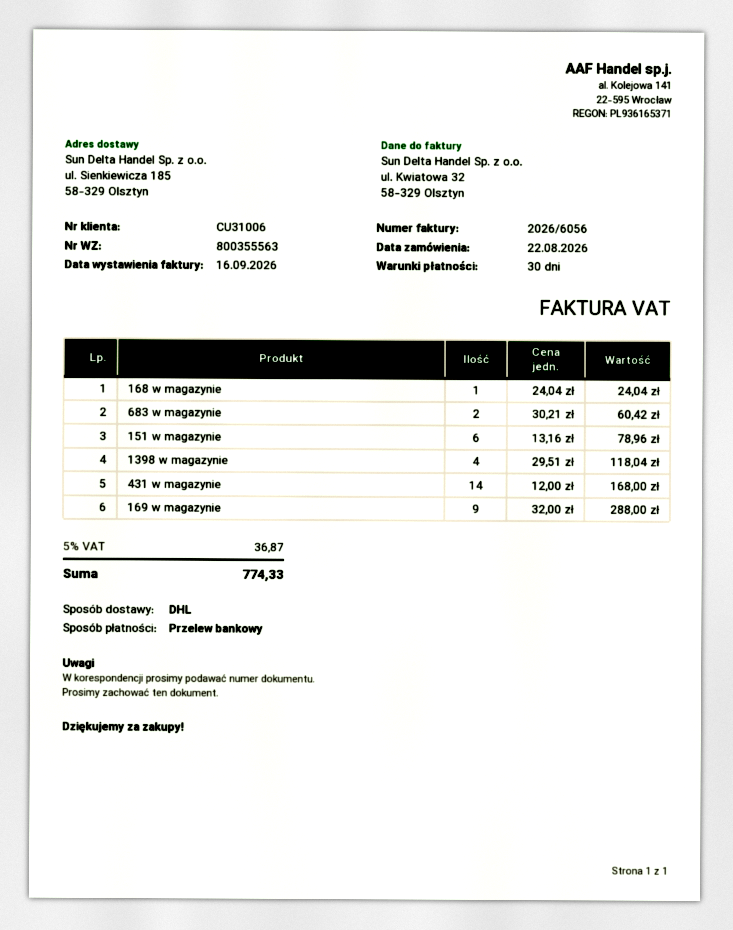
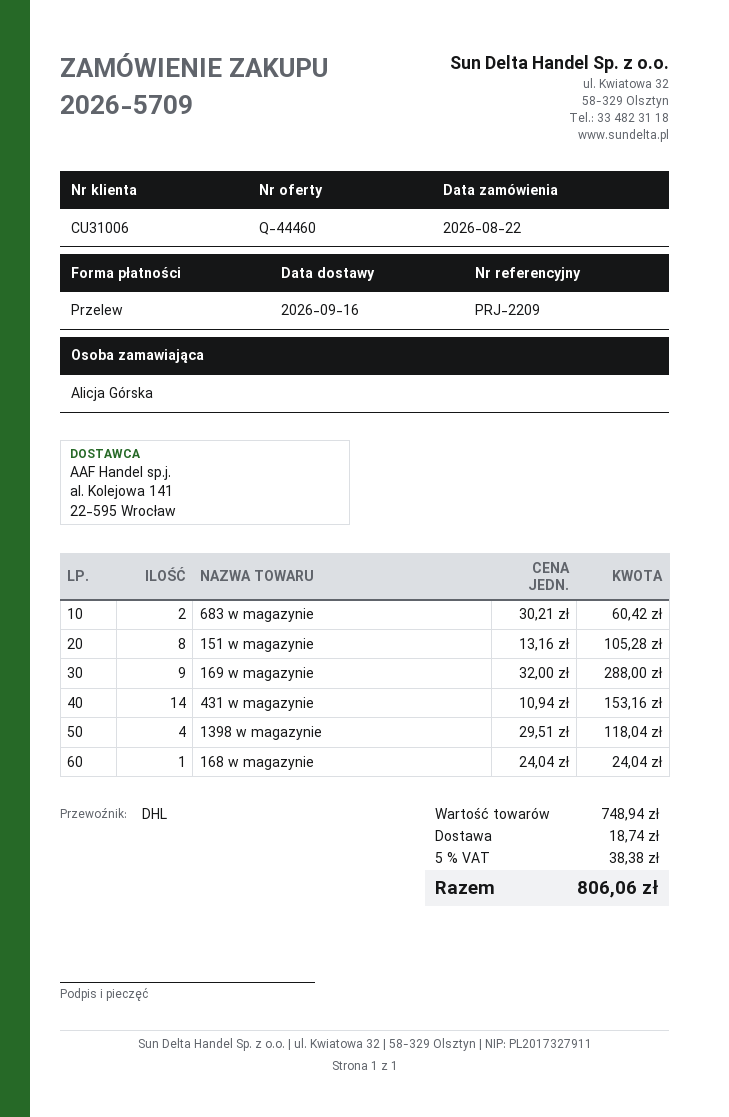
151 w magazynie: 6 x 13.16 = 78.96 -> 8 x 13.16 = 105.28
431 w magazynie: 14 x 12.00 = 168.00 -> 14 x 10.94 = 153.16
shipping: none -> 18.74
tax: 5% = 36.87 -> 5% = 38.38
total: 774.33 -> 806.06

